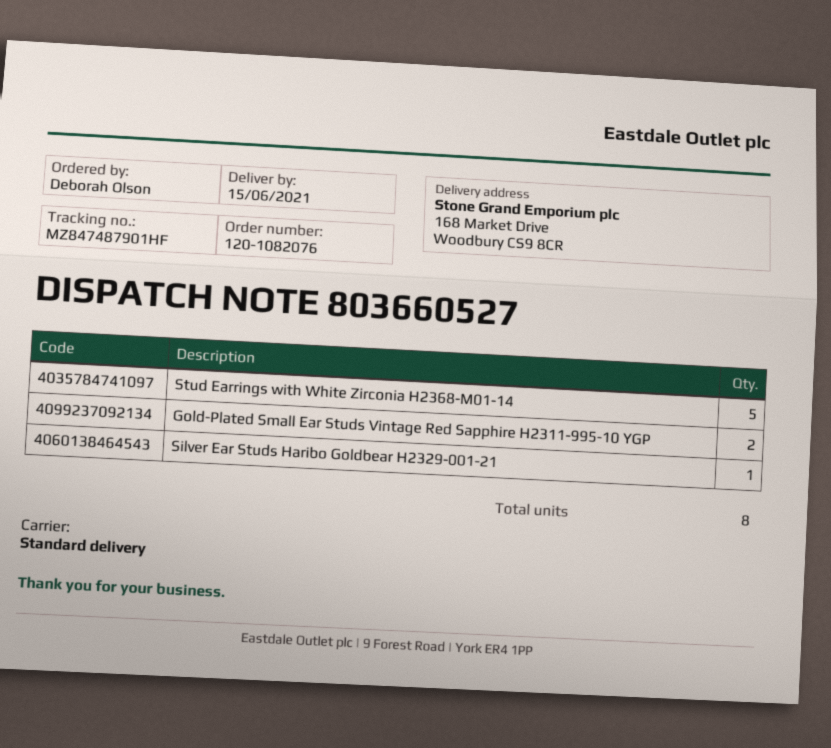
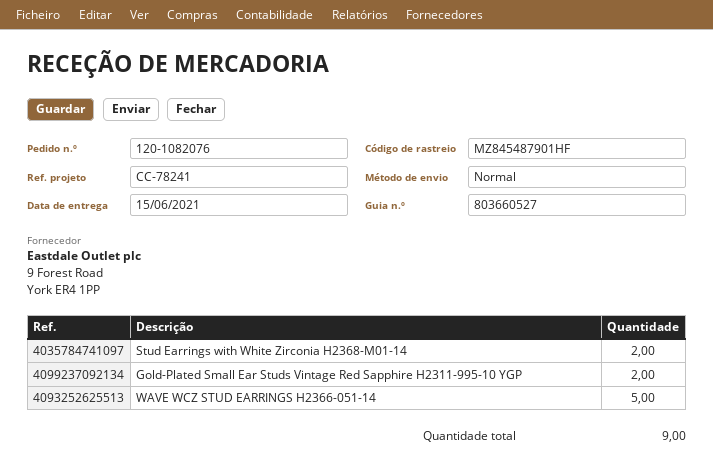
tracking number: MZ847487901HF -> MZ845487901HF
Stud Earrings with White Zirconia H2368-M01-14: 5 -> 2
Silver Ear Studs Haribo Goldbear H2329-001-21: 1 -> none
WAVE WCZ STUD EARRINGS H2366-051-14: none -> 5
total quantity: 8 -> 9

